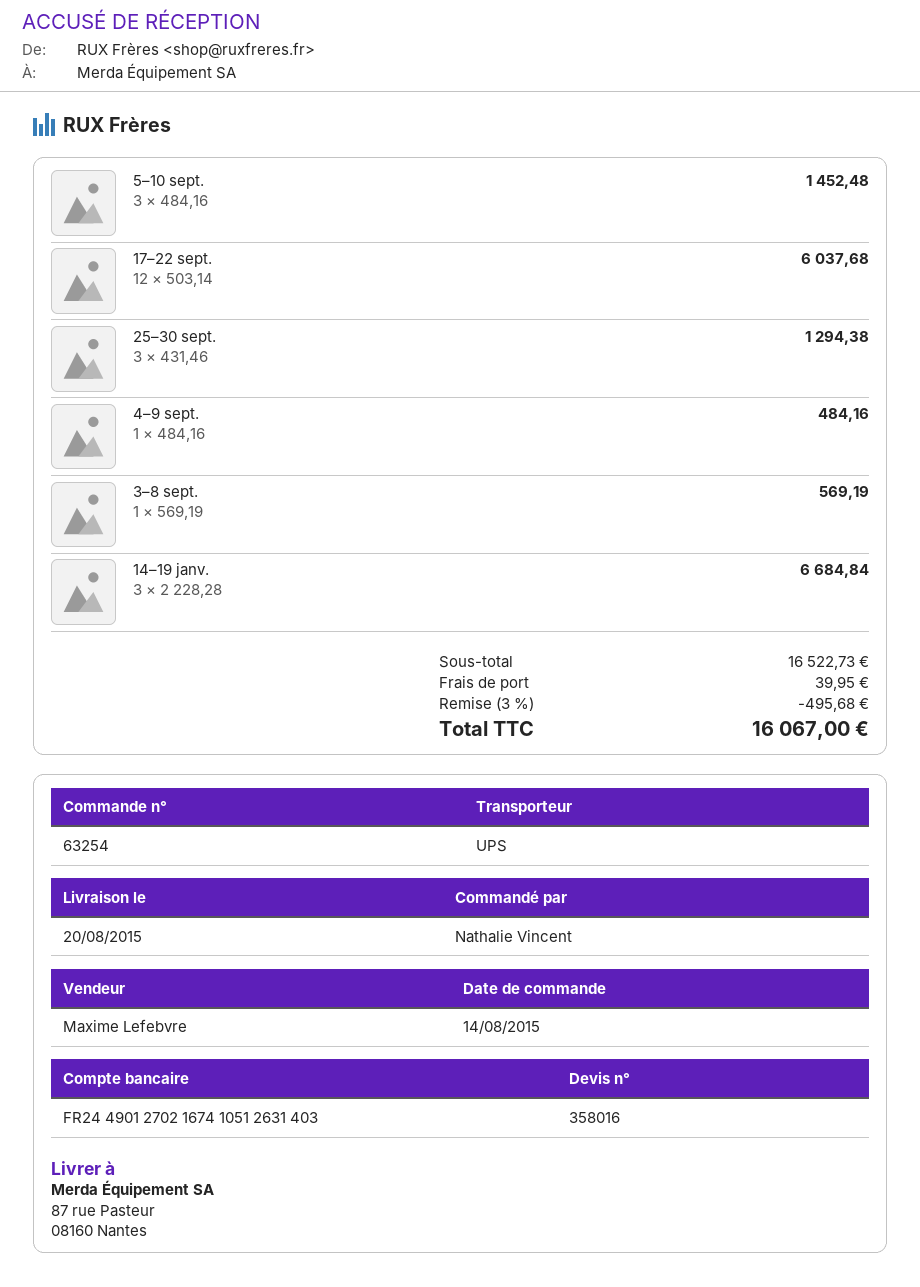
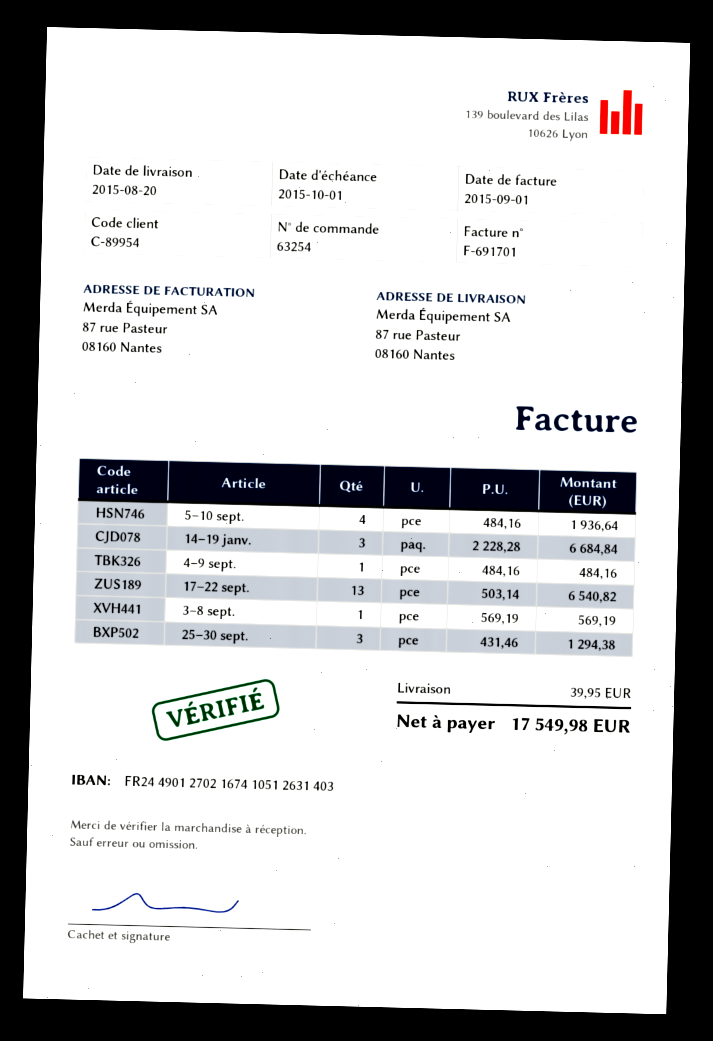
5–10 sept.: 3 x 484.16 = 1452.48 -> 4 x 484.16 = 1936.64
17–22 sept.: 12 x 503.14 = 6037.68 -> 13 x 503.14 = 6540.82
discount: 3% = 495.68 -> none
total: 16067.00 -> 17549.98

